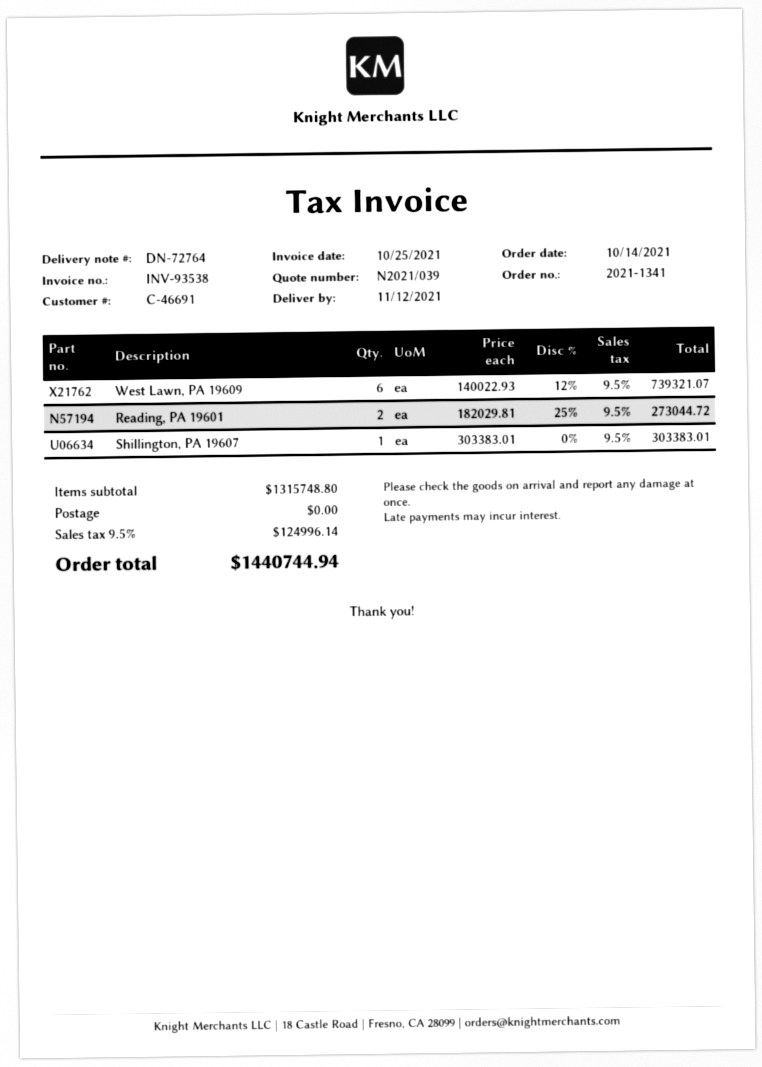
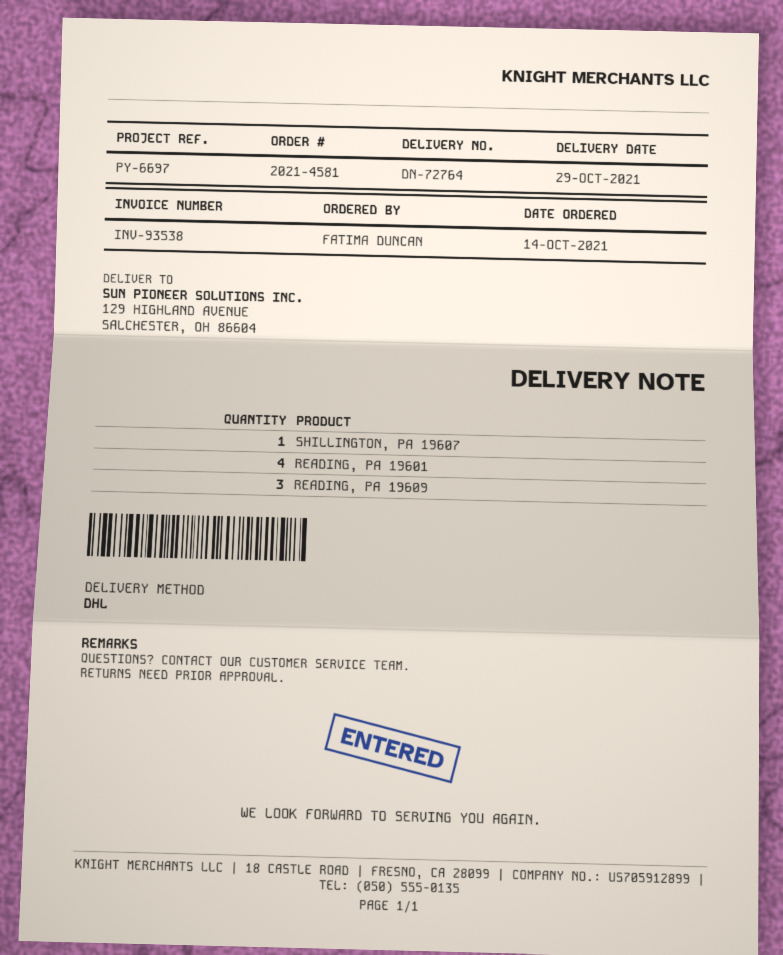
order number: 2021-1341 -> 2021-4581
delivery date: 2021-11-12 -> 2021-10-29
West Lawn, PA 19609: 6 -> none
Reading, PA 19601: 2 -> 4
READING, PA 19609: none -> 3

